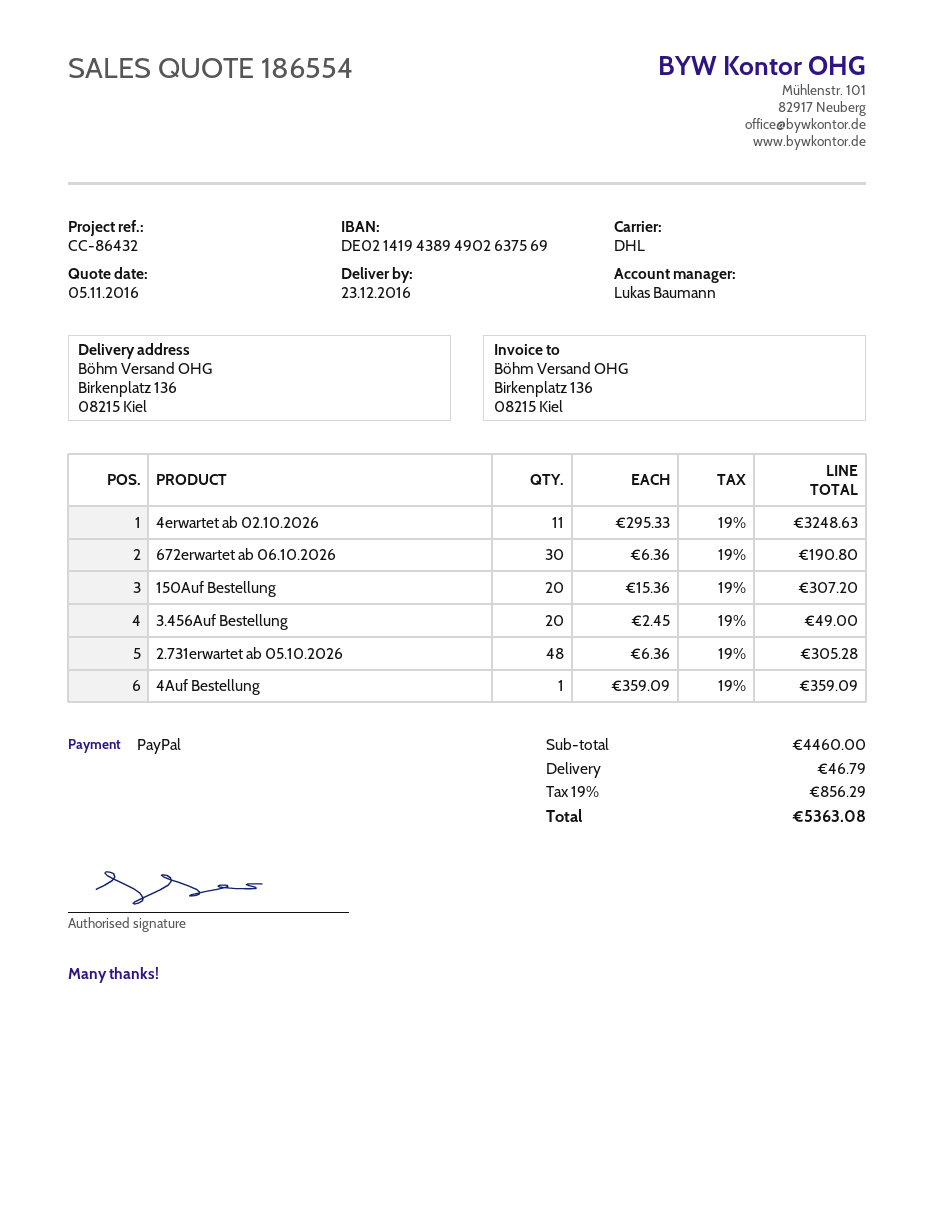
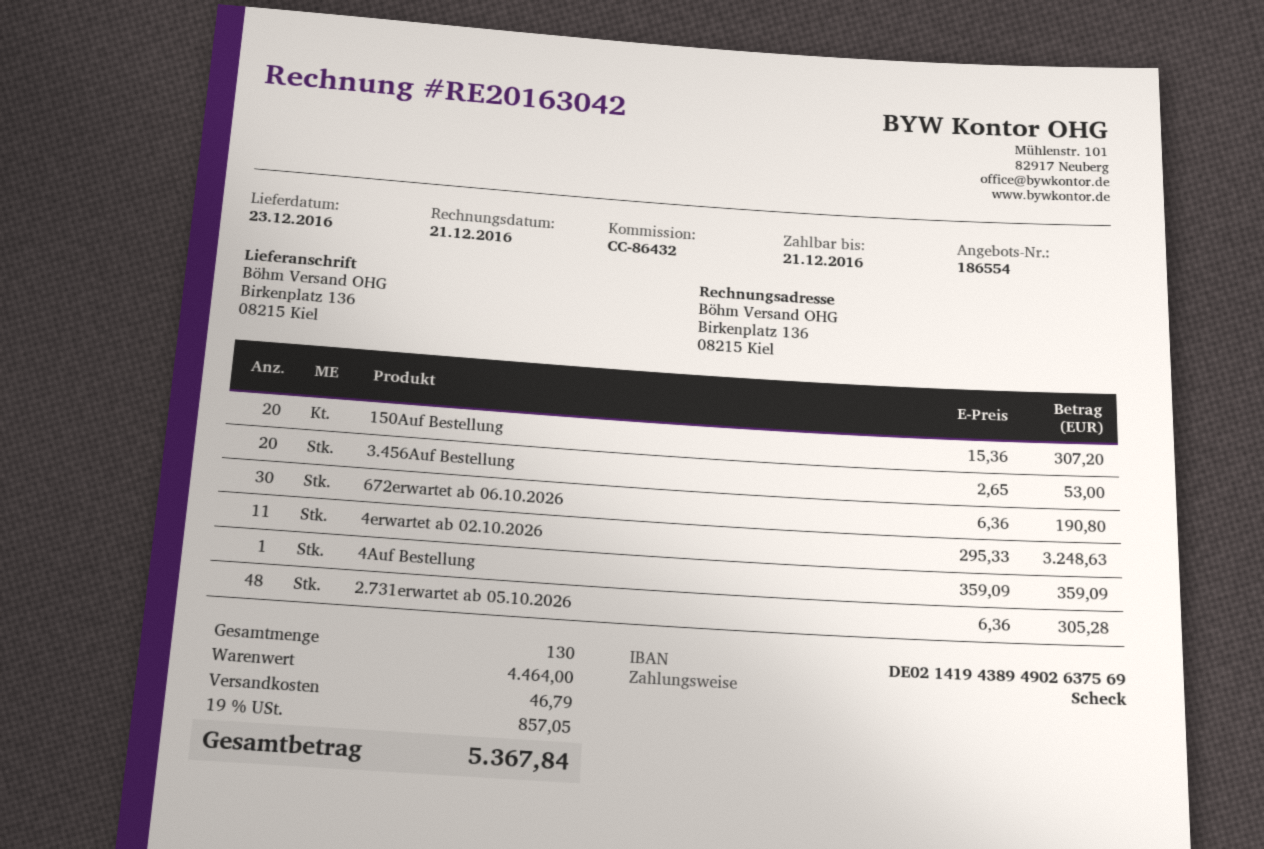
payment method: PayPal -> cheque
3.456Auf Bestellung: 20 x 2.45 = 49.00 -> 20 x 2.65 = 53.00
subtotal: 4460.00 -> 4464.00
tax: 19% = 856.29 -> 19% = 857.05
total: 5363.08 -> 5367.84

